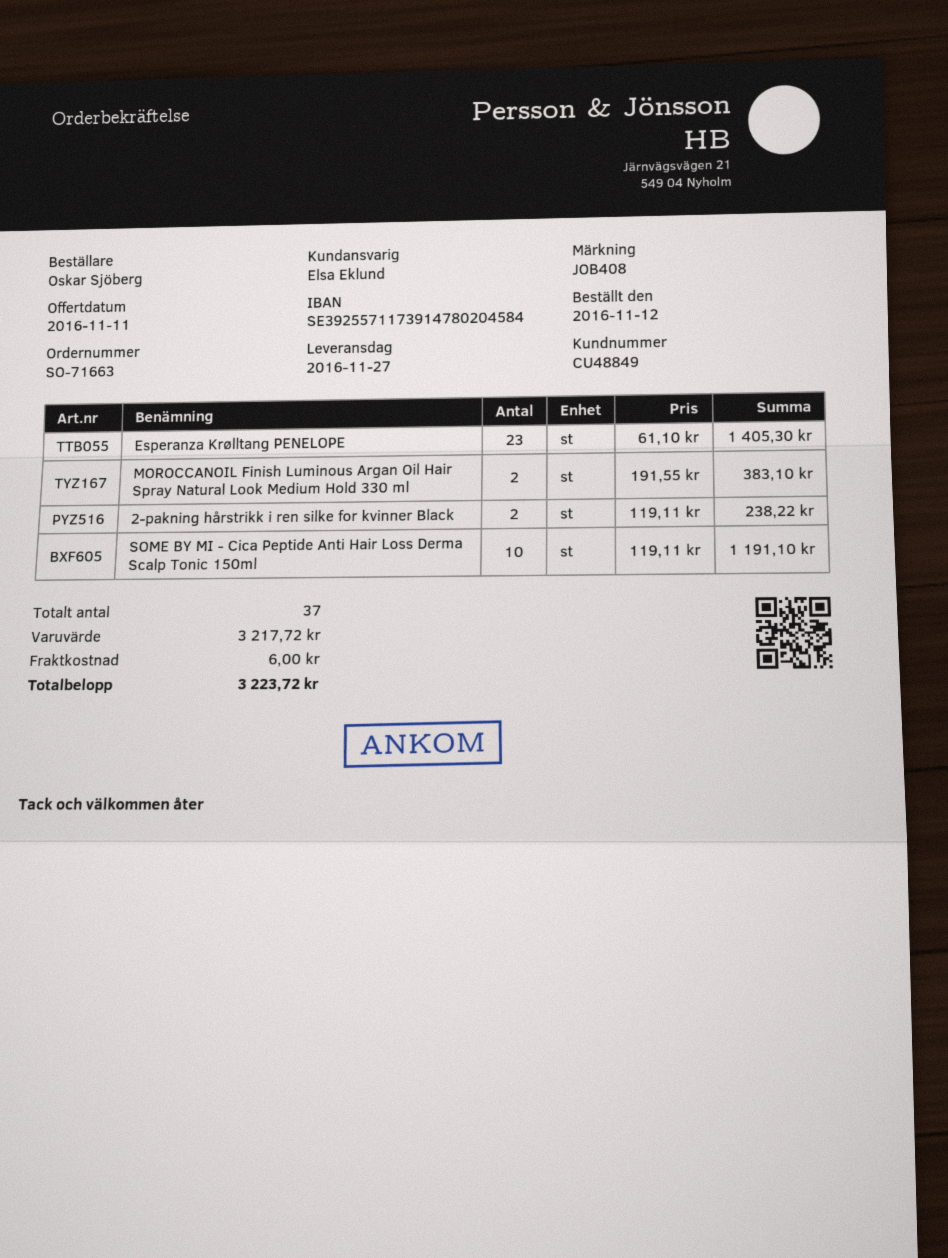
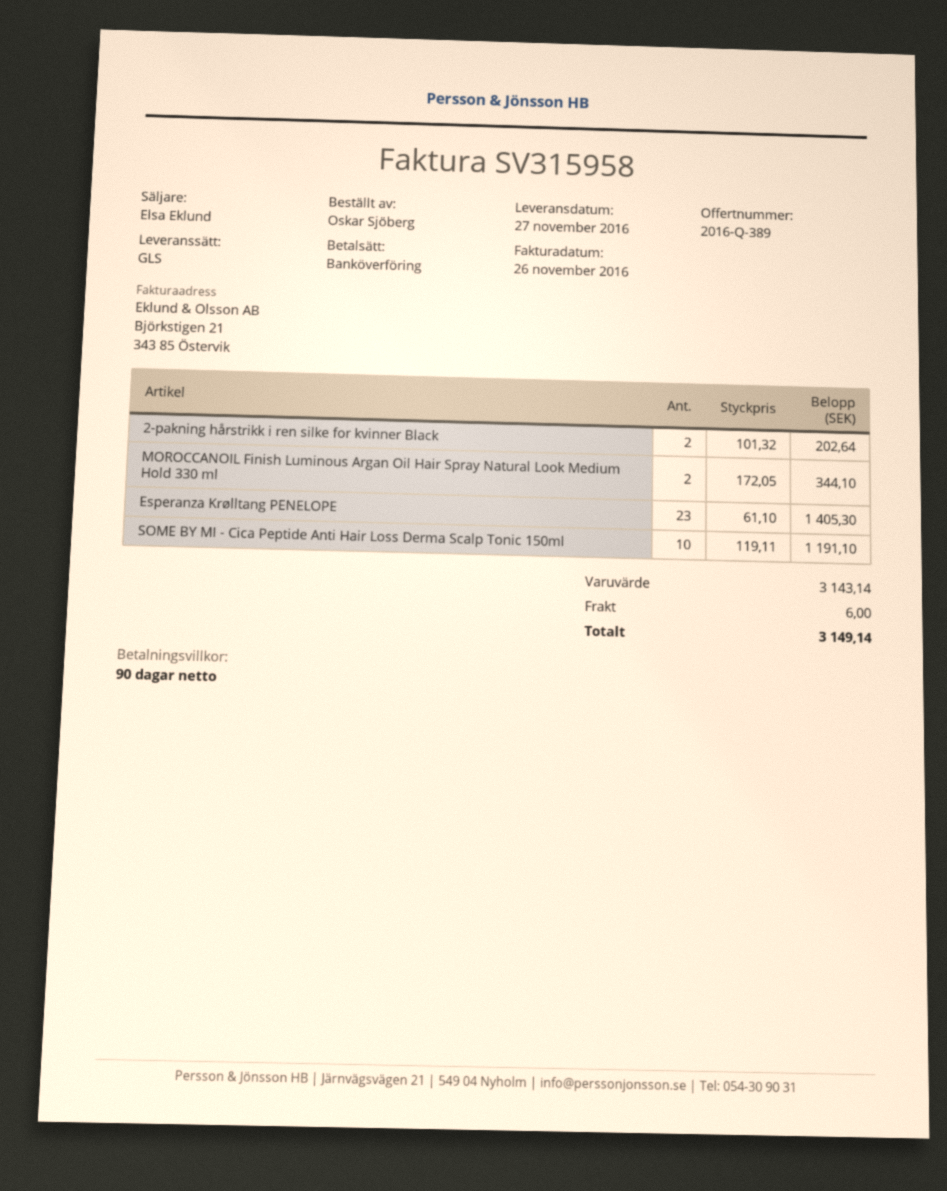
MOROCCANOIL Finish Luminous Argan Oil Hair Spray Natural Look Medium Hold 330 ml: 2 x 191.55 = 383.10 -> 2 x 172.05 = 344.10
2-pakning hårstrikk i ren silke for kvinner Black: 2 x 119.11 = 238.22 -> 2 x 101.32 = 202.64
subtotal: 3217.72 -> 3143.14
total: 3223.72 -> 3149.14

